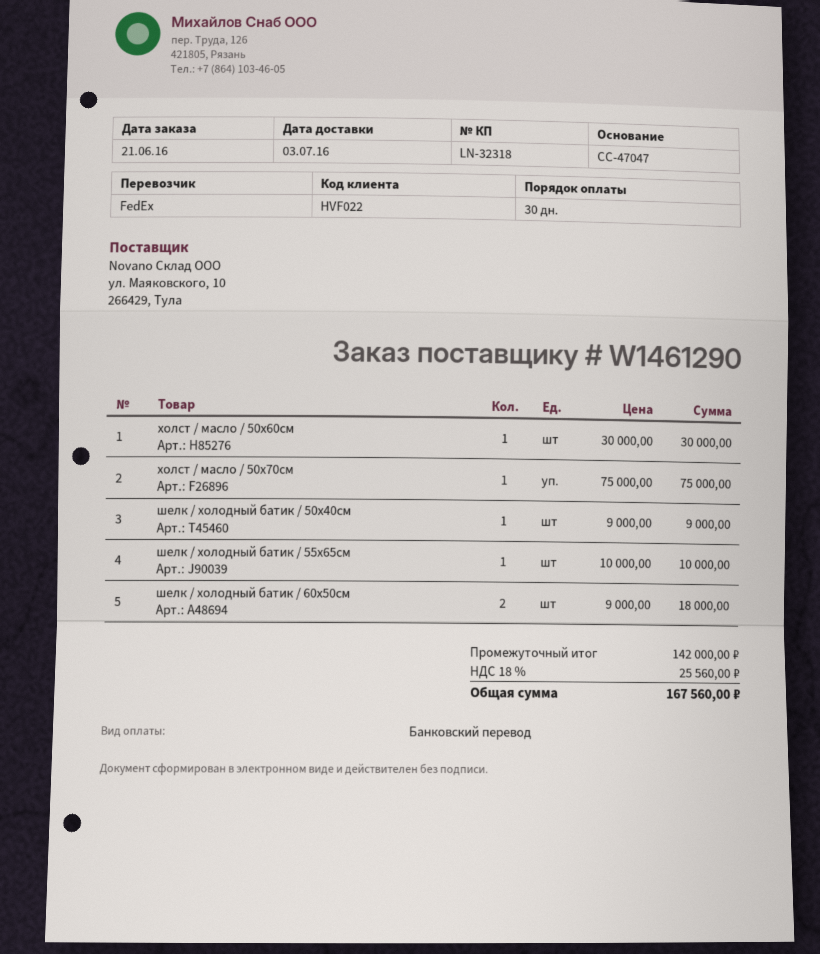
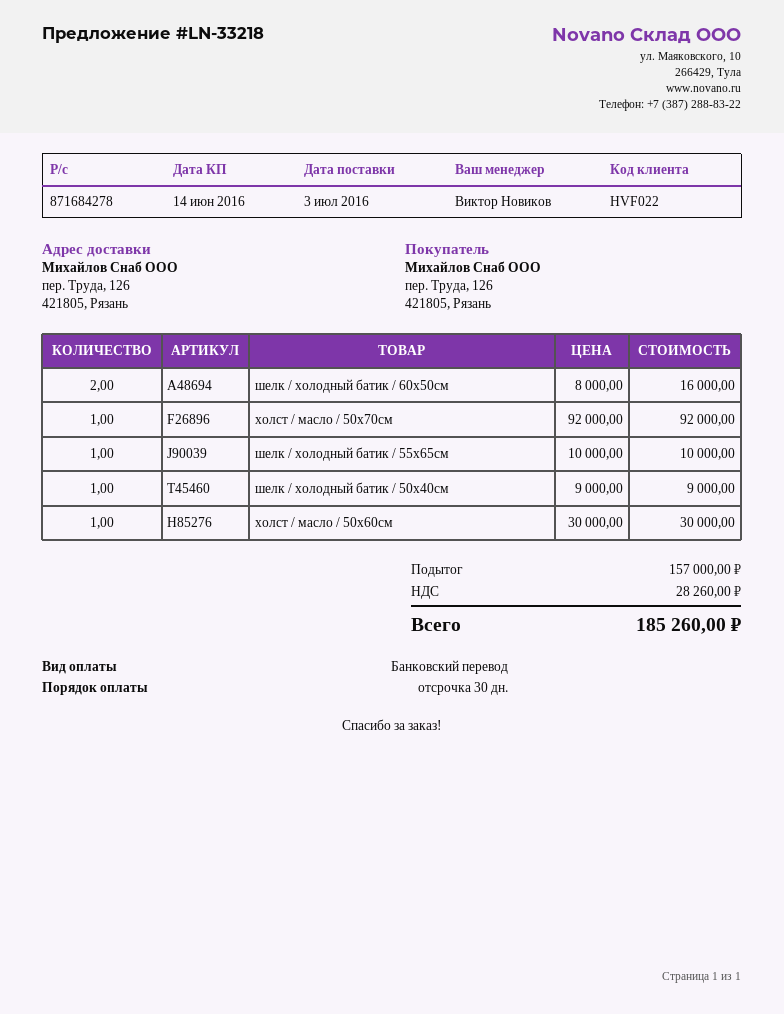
quote number: LN-32318 -> LN-33218
холст / масло / 50x70см: 1 x 75000.00 = 75000.00 -> 1 x 92000.00 = 92000.00
шелк / холодный батик / 60x50см: 2 x 9000.00 = 18000.00 -> 2 x 8000.00 = 16000.00
subtotal: 142000.00 -> 157000.00
tax: 25560.00 -> 28260.00
total: 167560.00 -> 185260.00

